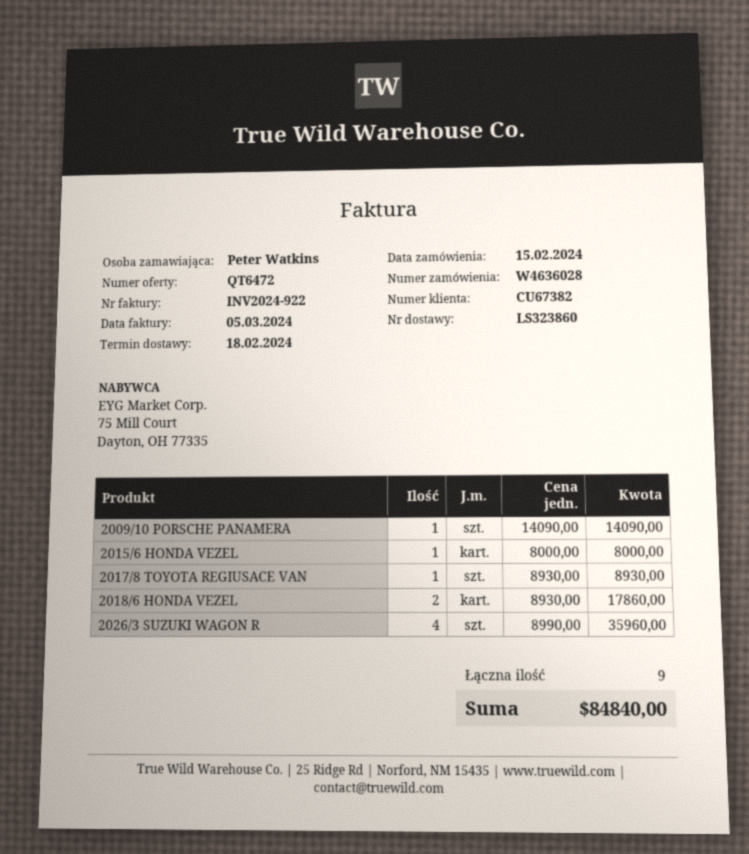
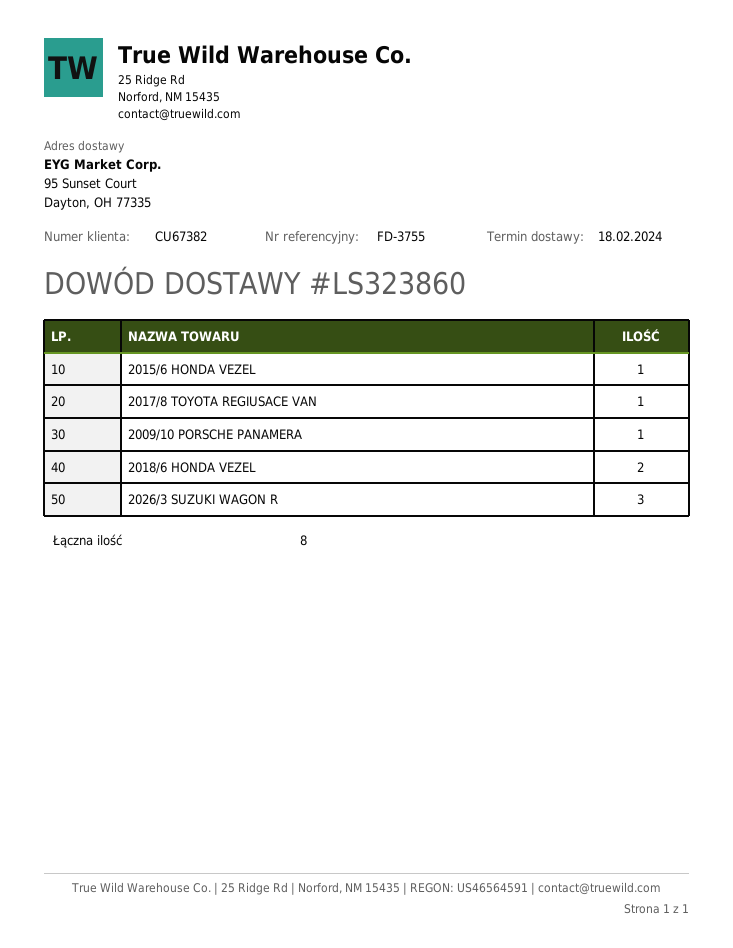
2026/3 SUZUKI WAGON R: 4 -> 3
total quantity: 9 -> 8

